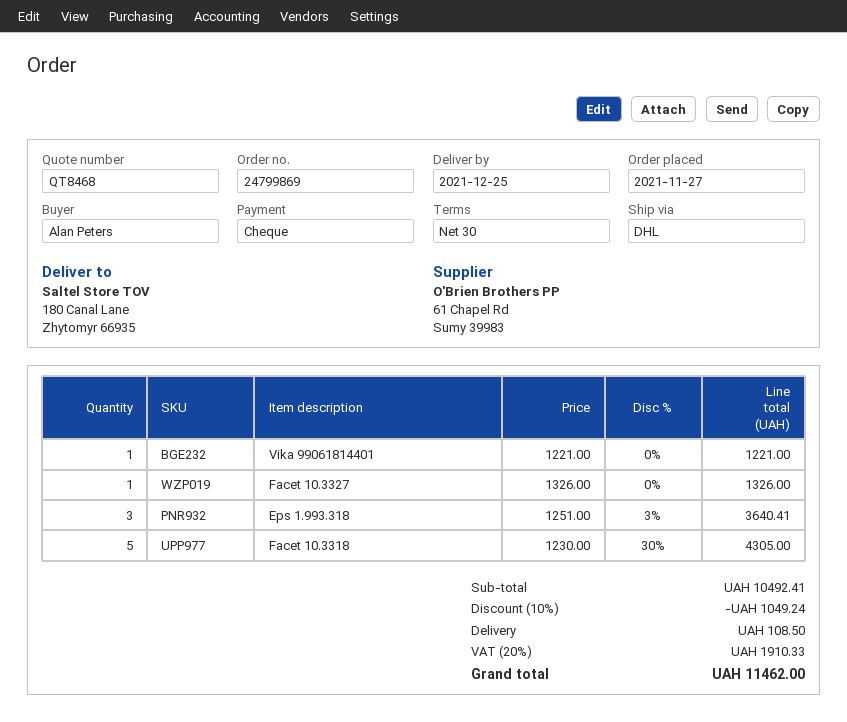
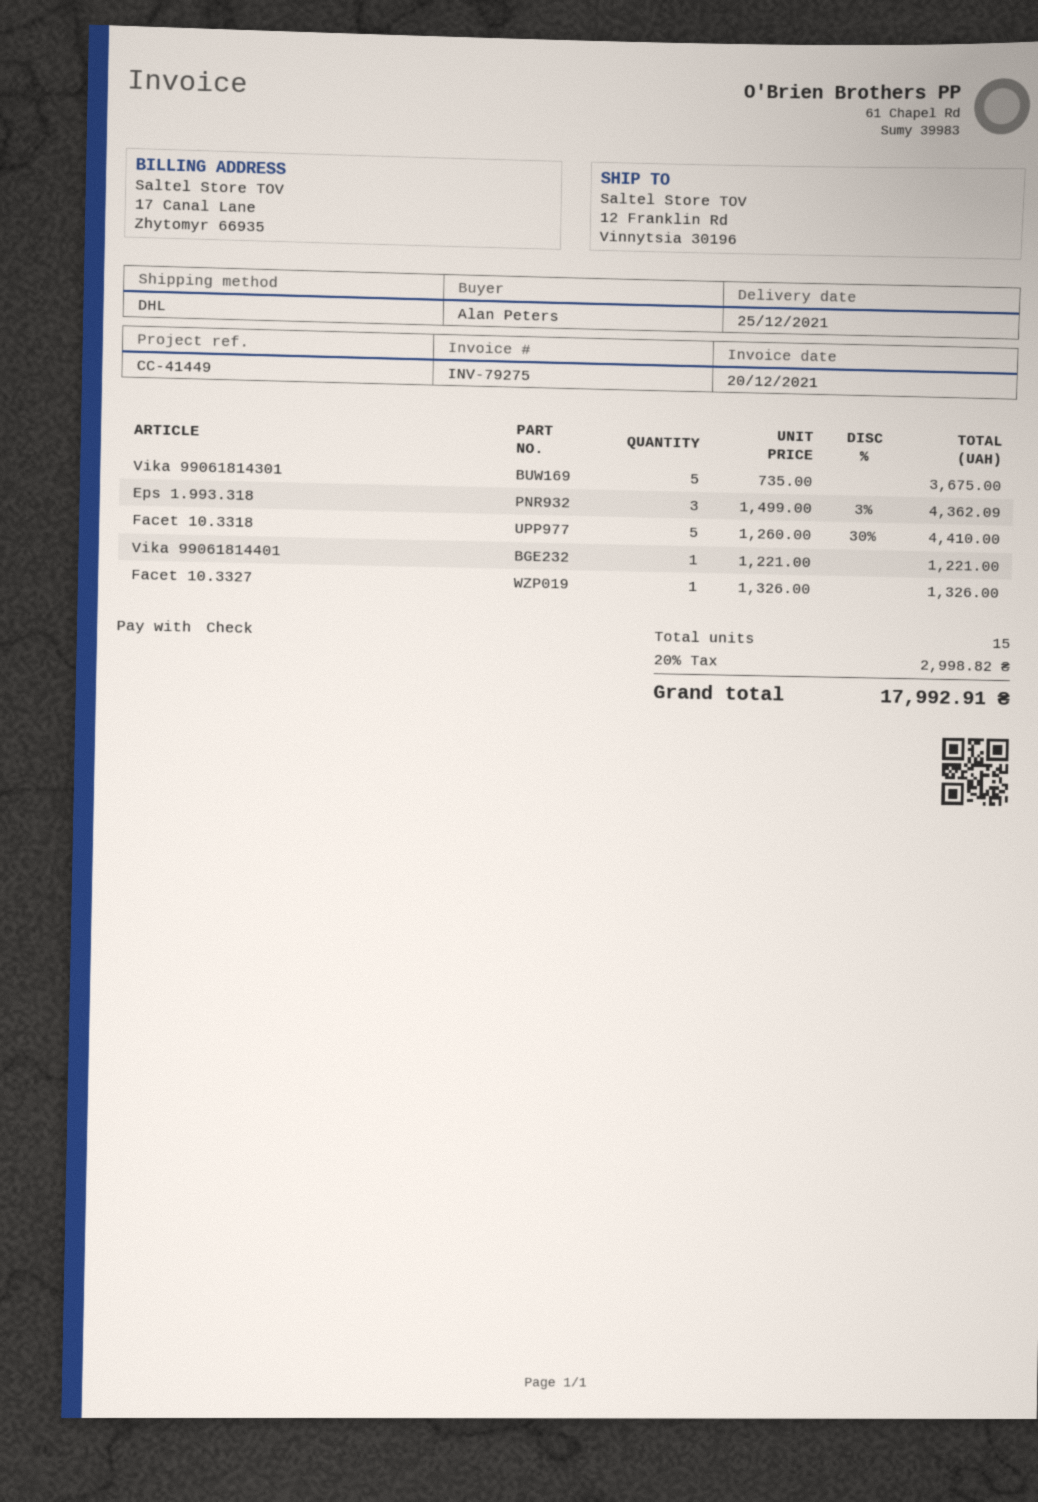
ship to: 180 Canal Lane, Zhytomyr 66935 -> 12 Franklin Rd, Vinnytsia 30196
Eps 1.993.318: 3 x 1251.00 - 3% = 3640.41 -> 3 x 1499.00 - 3% = 4362.09
Facet 10.3318: 5 x 1230.00 - 30% = 4305.00 -> 5 x 1260.00 - 30% = 4410.00
Vika 99061814301: none -> 5 x 735.00 = 3675.00
discount: 10% = 1049.24 -> none
shipping: 108.50 -> none
tax: 20% = 1910.33 -> 20% = 2998.82
total: 11462.00 -> 17992.91

